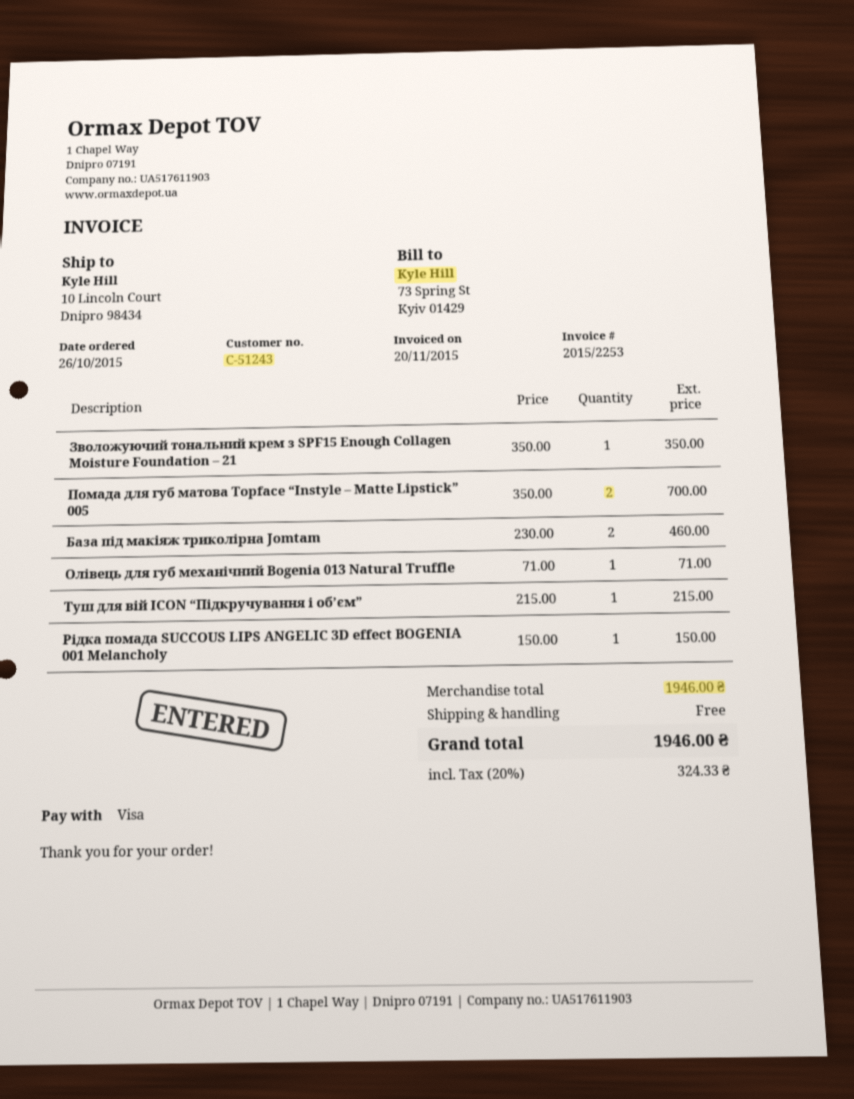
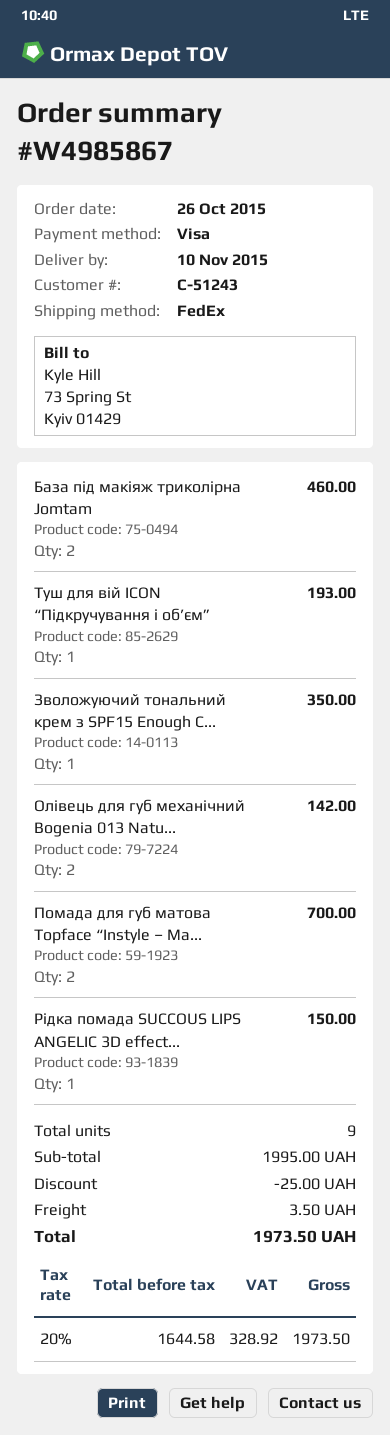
Олівець для губ механічний Bogenia 013 Natural Truffle: 1 for 71.00 -> 2 for 142.00
Туш для вій ICON “Підкручування і об’єм”: 1 for 215.00 -> 1 for 193.00
subtotal: 1946.00 -> 1995.00
discount: none -> 25.00
shipping: 0.00 -> 3.50
tax: 20% = 324.33 -> 20% = 328.92
total: 1946.00 -> 1973.50

